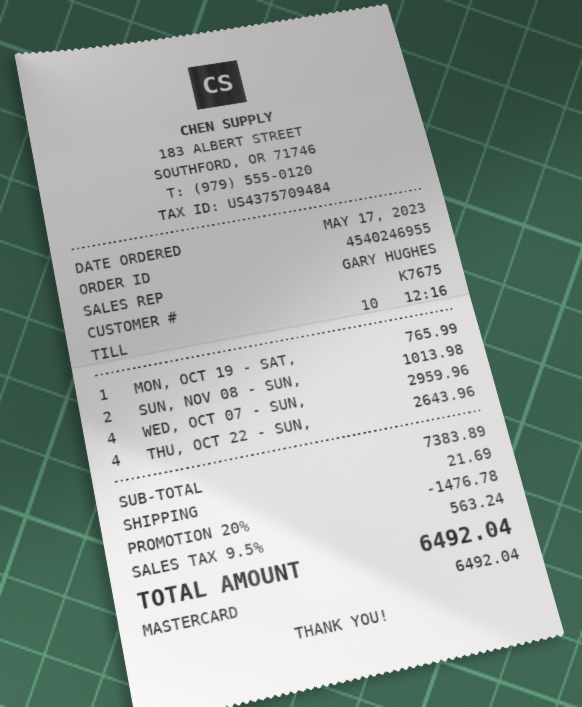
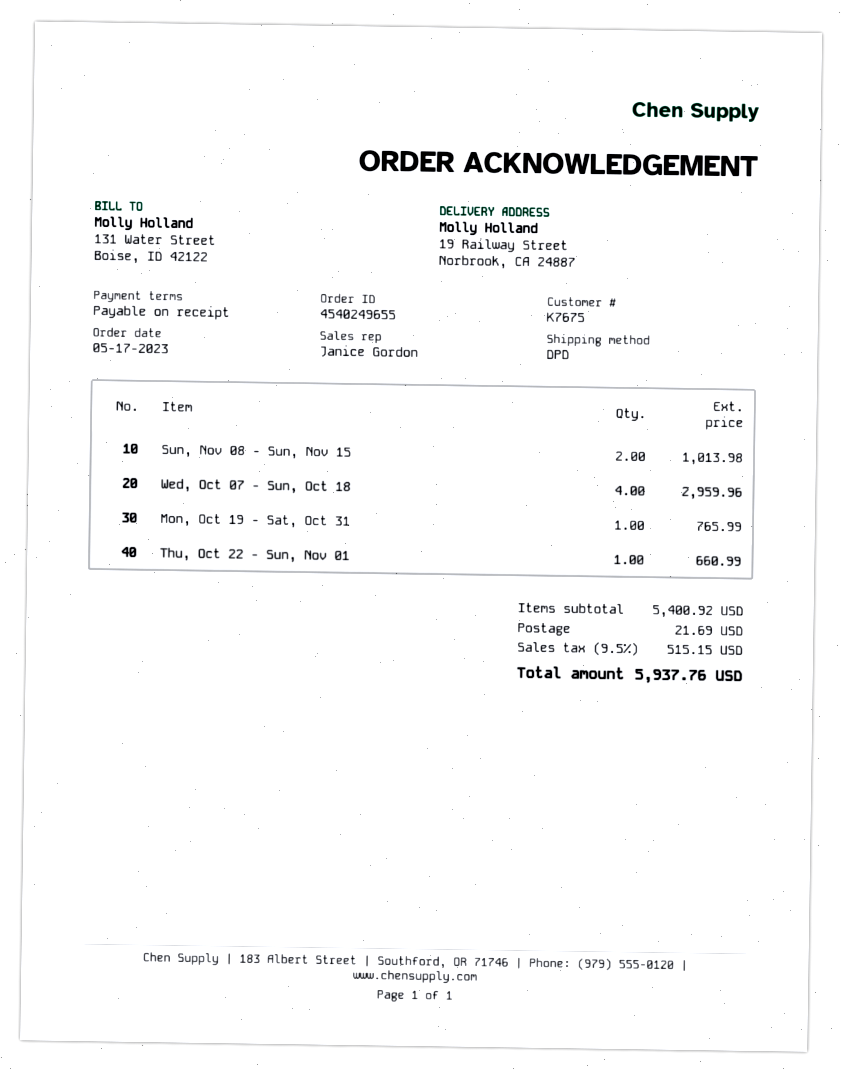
order number: 4540246955 -> 4540249655
sales rep: GARY HUGHES -> Janice Gordon
THU, OCT 22 - SUN,: 4 for 2643.96 -> 1 for 660.99
subtotal: 7383.89 -> 5400.92
discount: 20% = 1476.78 -> none
tax: 9.5% = 563.24 -> 9.5% = 515.15
total: 6492.04 -> 5937.76

